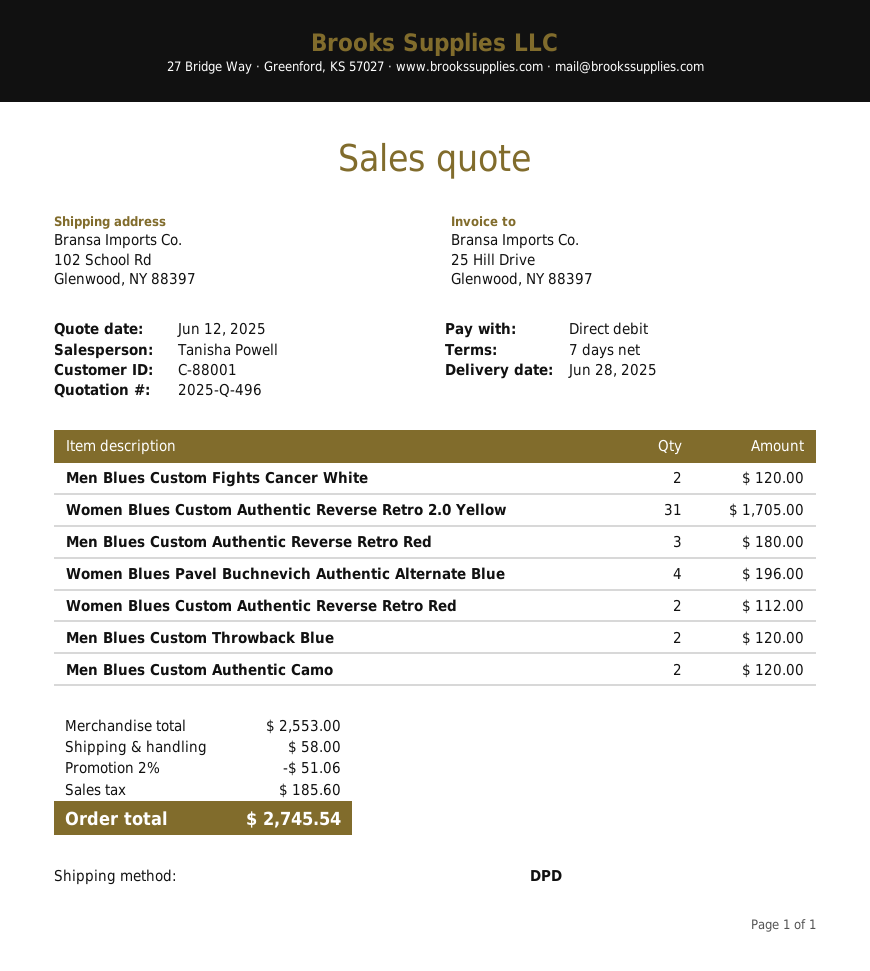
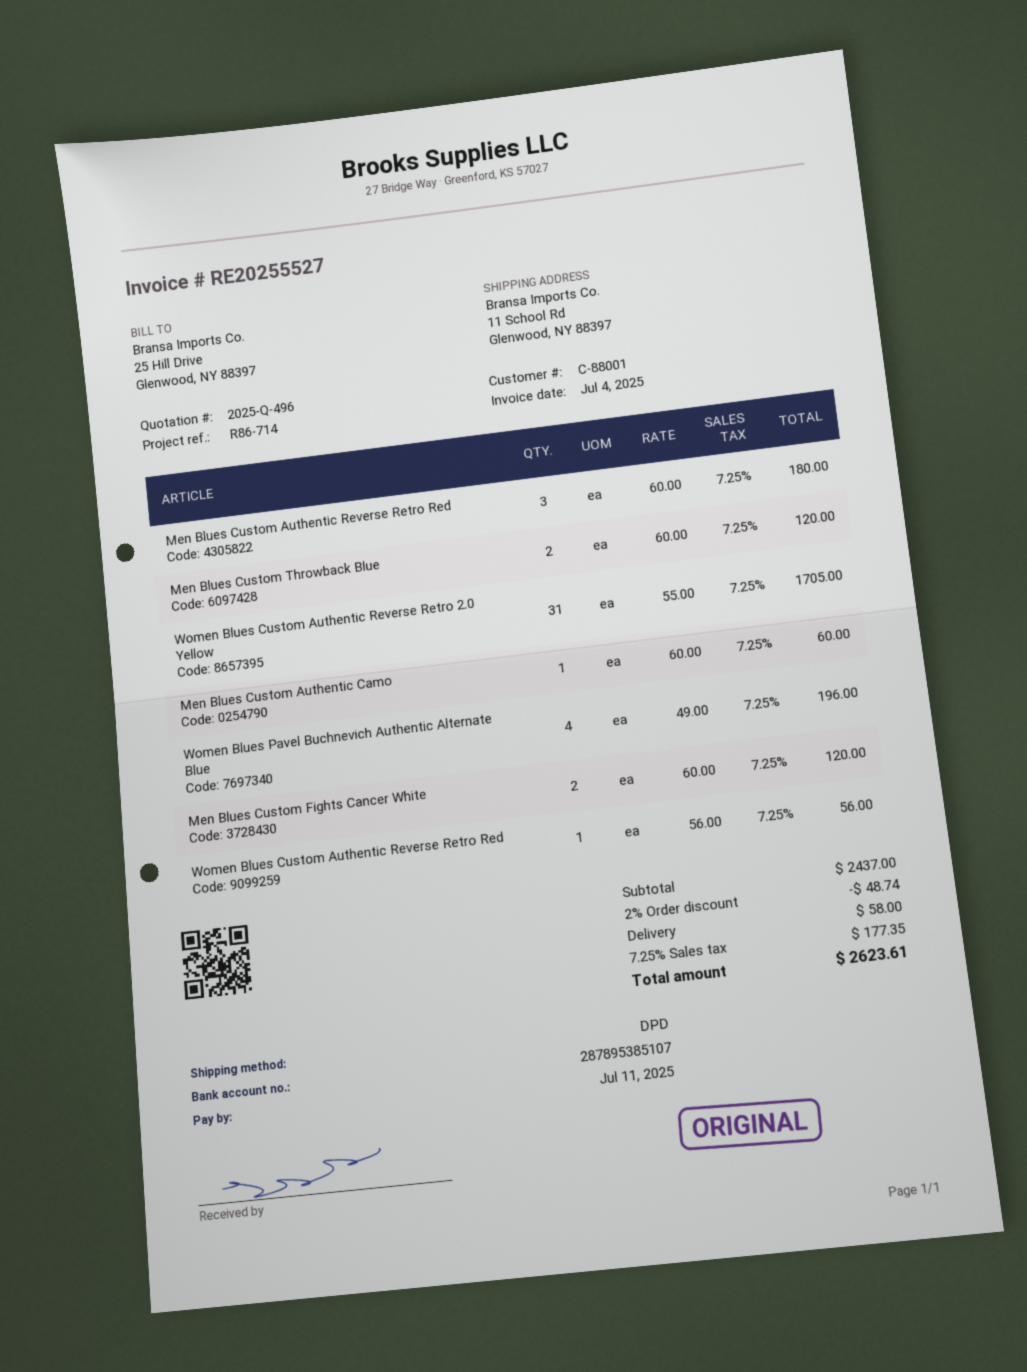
ship to: 102 School Rd, Glenwood, NY 88397 -> 11 School Rd, Glenwood, NY 88397
Women Blues Custom Authentic Reverse Retro Red: 2 for 112.00 -> 1 for 56.00
Men Blues Custom Authentic Camo: 2 for 120.00 -> 1 for 60.00
subtotal: 2553.00 -> 2437.00
discount: 2% = 51.06 -> 2% = 48.74
tax: 185.60 -> 177.35
total: 2745.54 -> 2623.61

